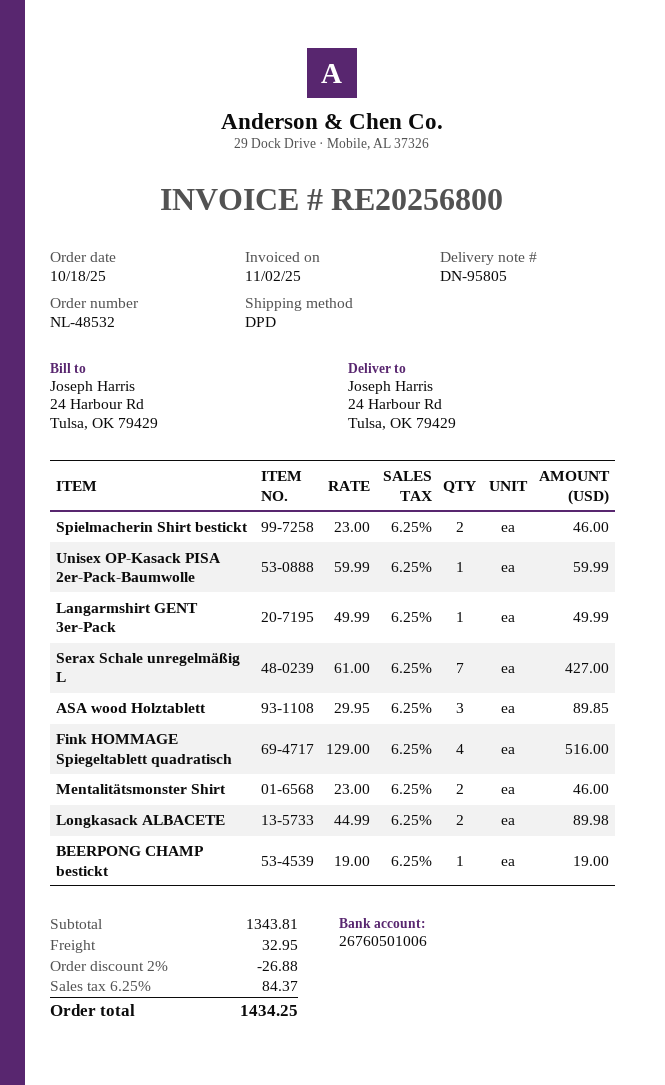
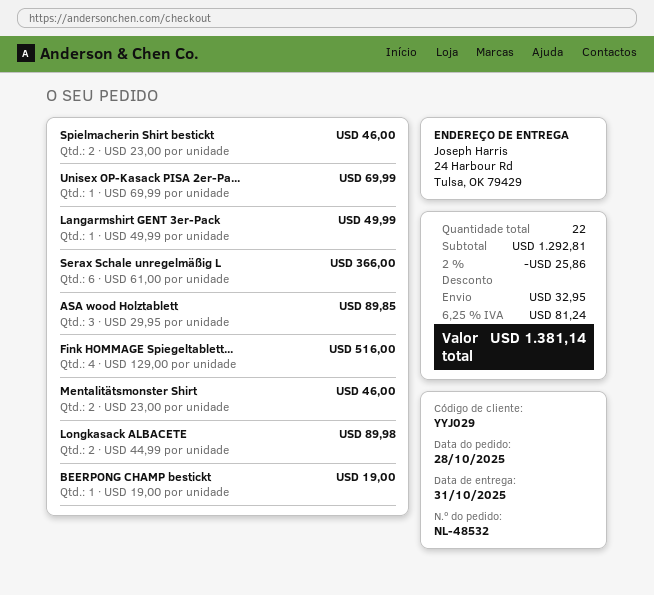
order date: 2025-10-18 -> 2025-10-28
Unisex OP-Kasack PISA 2er-Pack-Baumwolle: 1 x 59.99 = 59.99 -> 1 x 69.99 = 69.99
Serax Schale unregelmäßig L: 7 x 61.00 = 427.00 -> 6 x 61.00 = 366.00
subtotal: 1343.81 -> 1292.81
discount: 2% = 26.88 -> 2% = 25.86
tax: 6.25% = 84.37 -> 6.25% = 81.24
total: 1434.25 -> 1381.14

